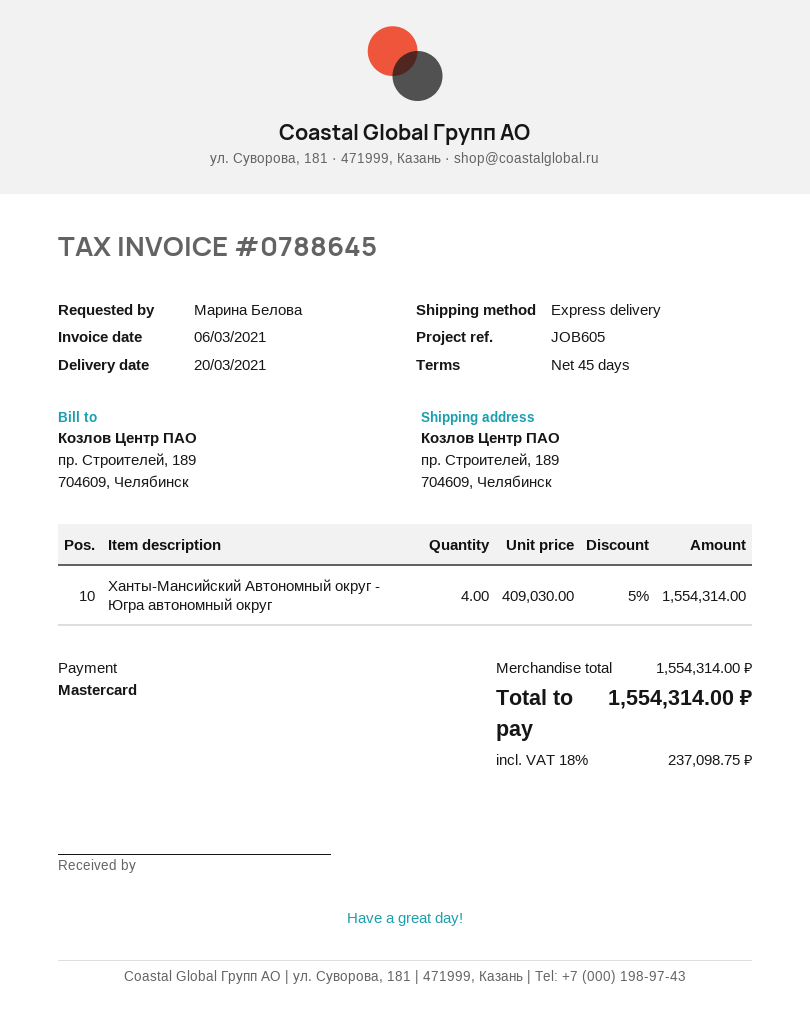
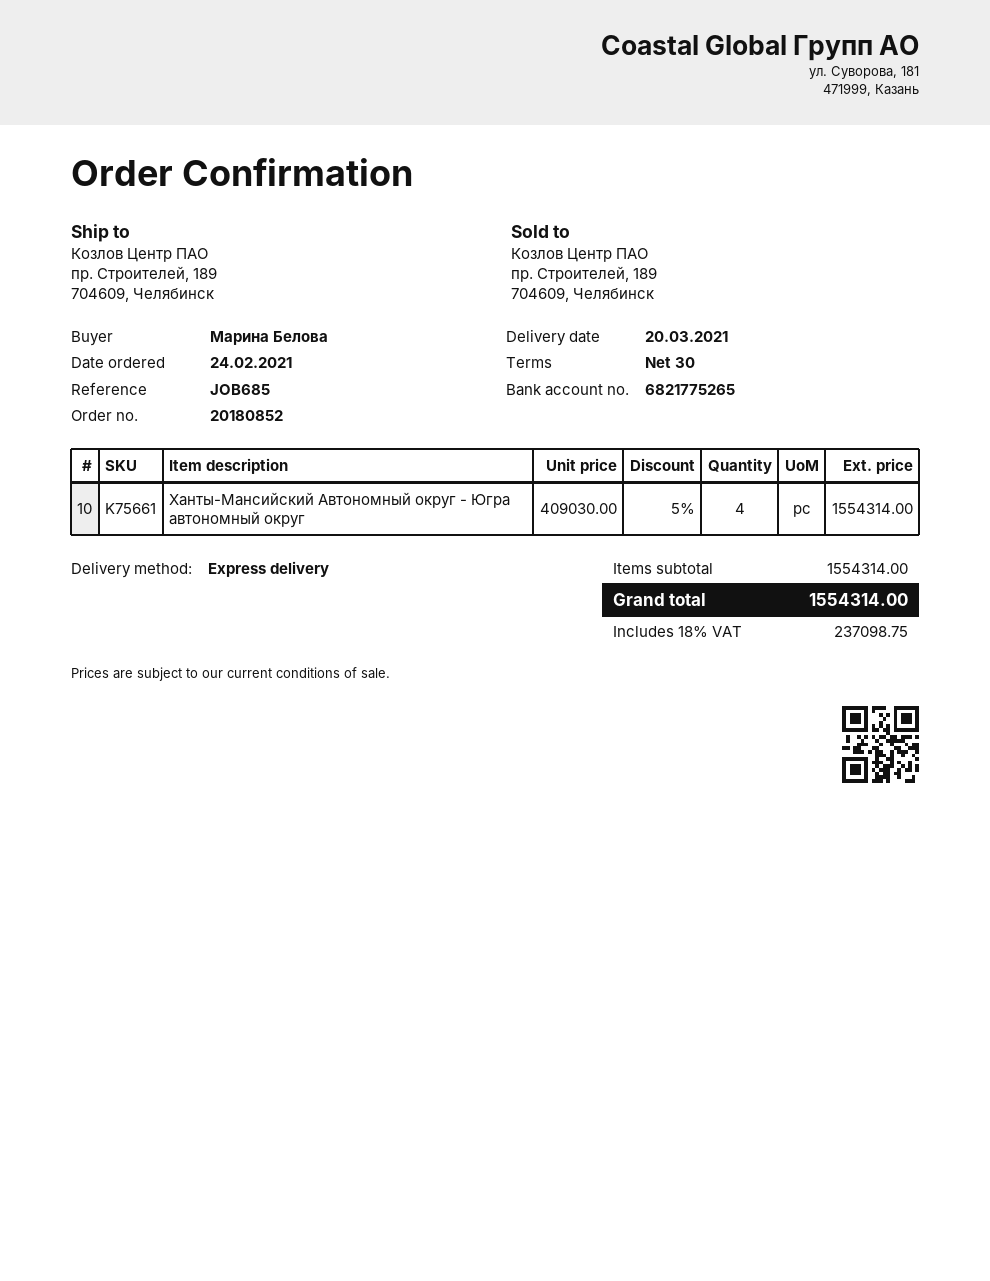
payment terms: 45 days -> 30 days
reference: JOB605 -> JOB685

